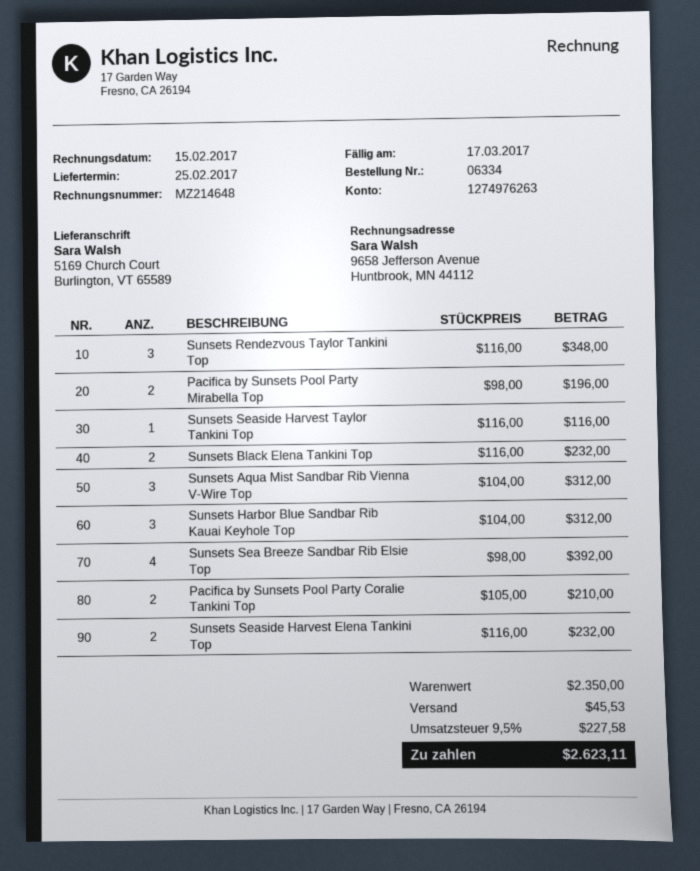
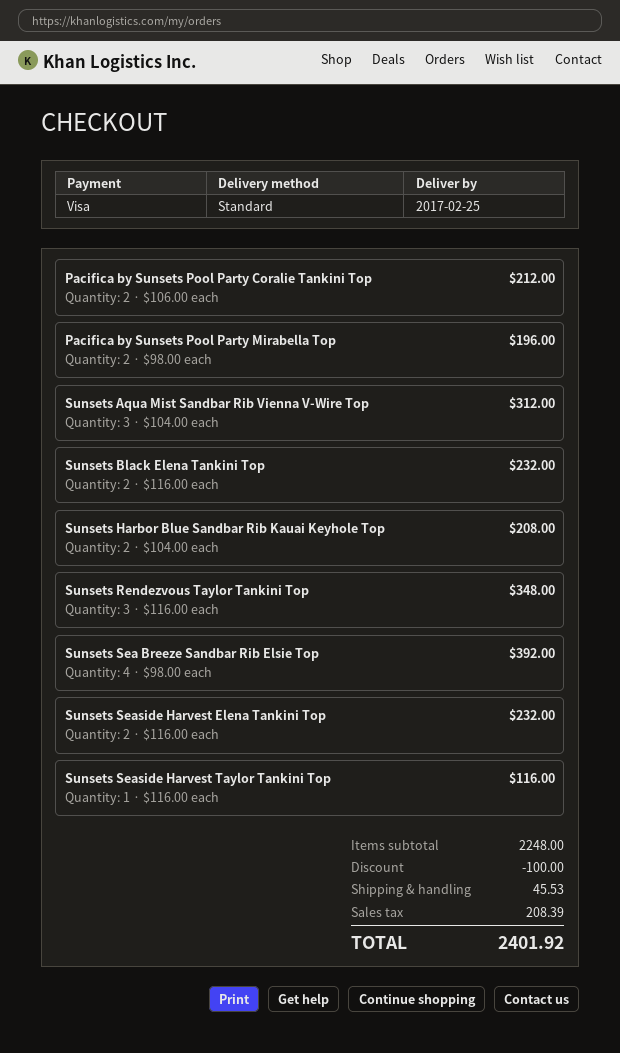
Sunsets Harbor Blue Sandbar Rib Kauai Keyhole Top: 3 x 104.00 = 312.00 -> 2 x 104.00 = 208.00
Pacifica by Sunsets Pool Party Coralie Tankini Top: 2 x 105.00 = 210.00 -> 2 x 106.00 = 212.00
subtotal: 2350.00 -> 2248.00
discount: none -> 100.00
tax: 227.58 -> 208.39
total: 2623.11 -> 2401.92

